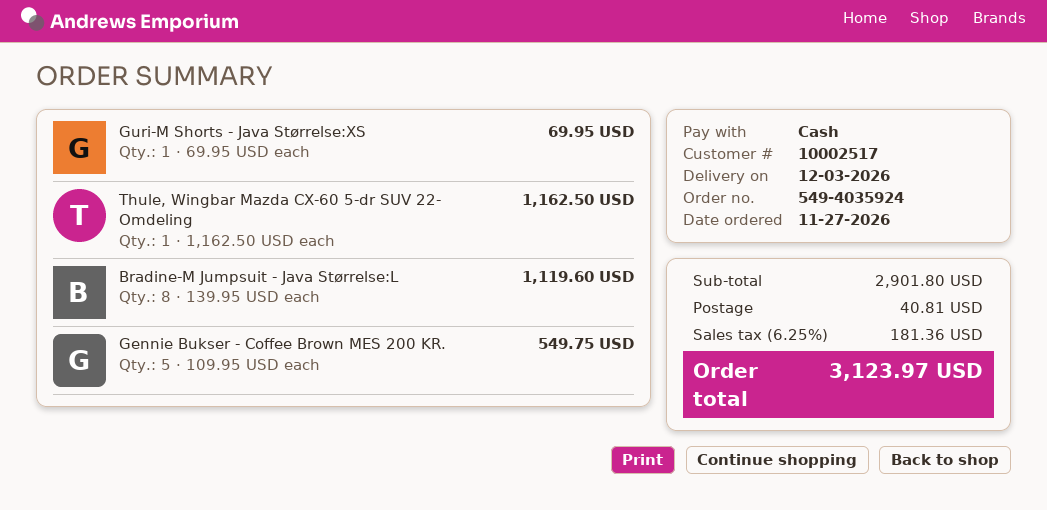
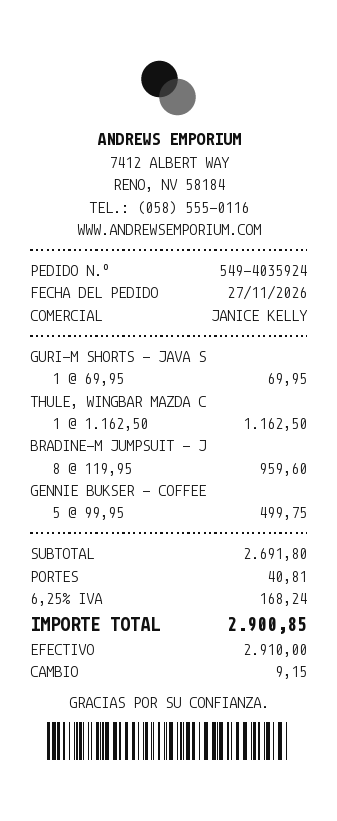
Bradine-M Jumpsuit - Java Størrelse:L: 8 x 139.95 = 1119.60 -> 8 x 119.95 = 959.60
Gennie Bukser - Coffee Brown MES 200 KR.: 5 x 109.95 = 549.75 -> 5 x 99.95 = 499.75
subtotal: 2901.80 -> 2691.80
tax: 6.25% = 181.36 -> 6.25% = 168.24
total: 3123.97 -> 2900.85

